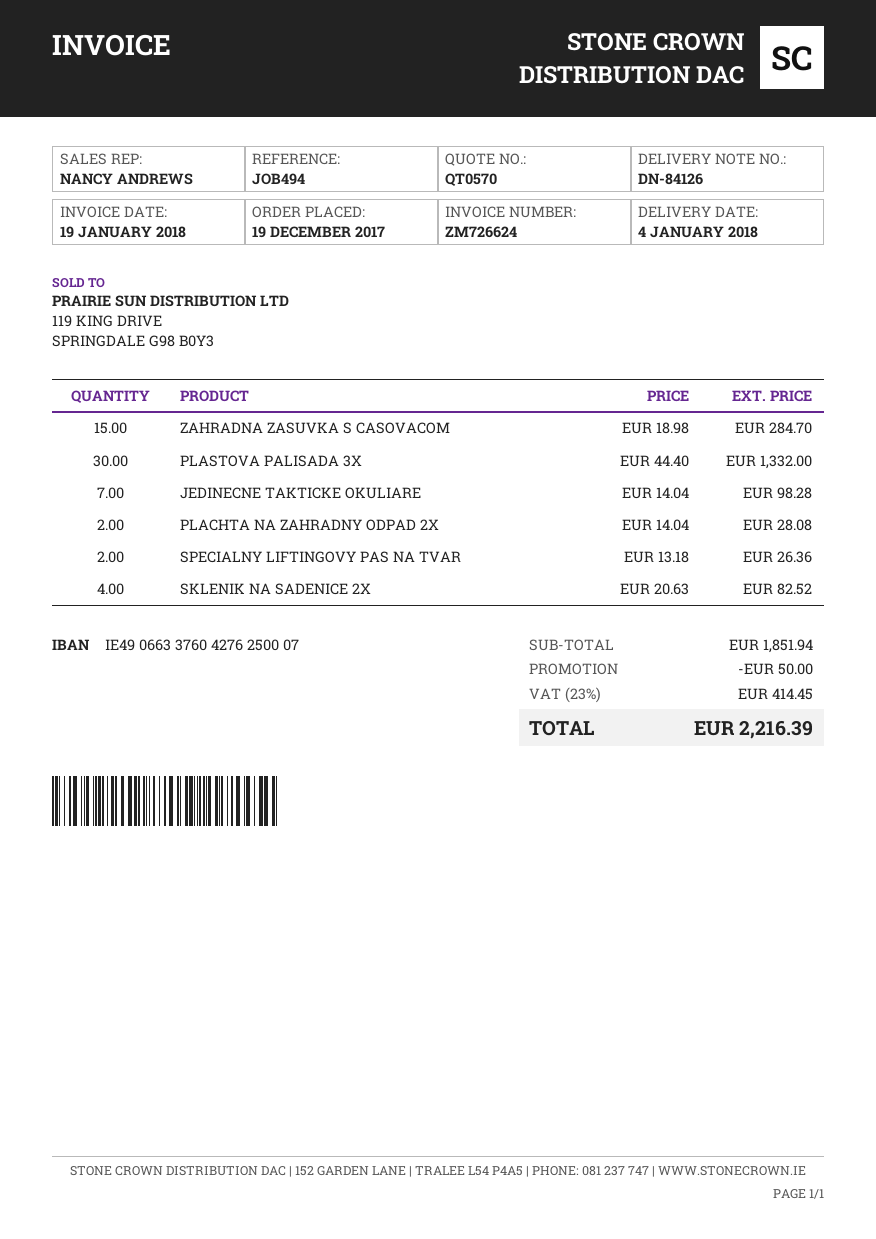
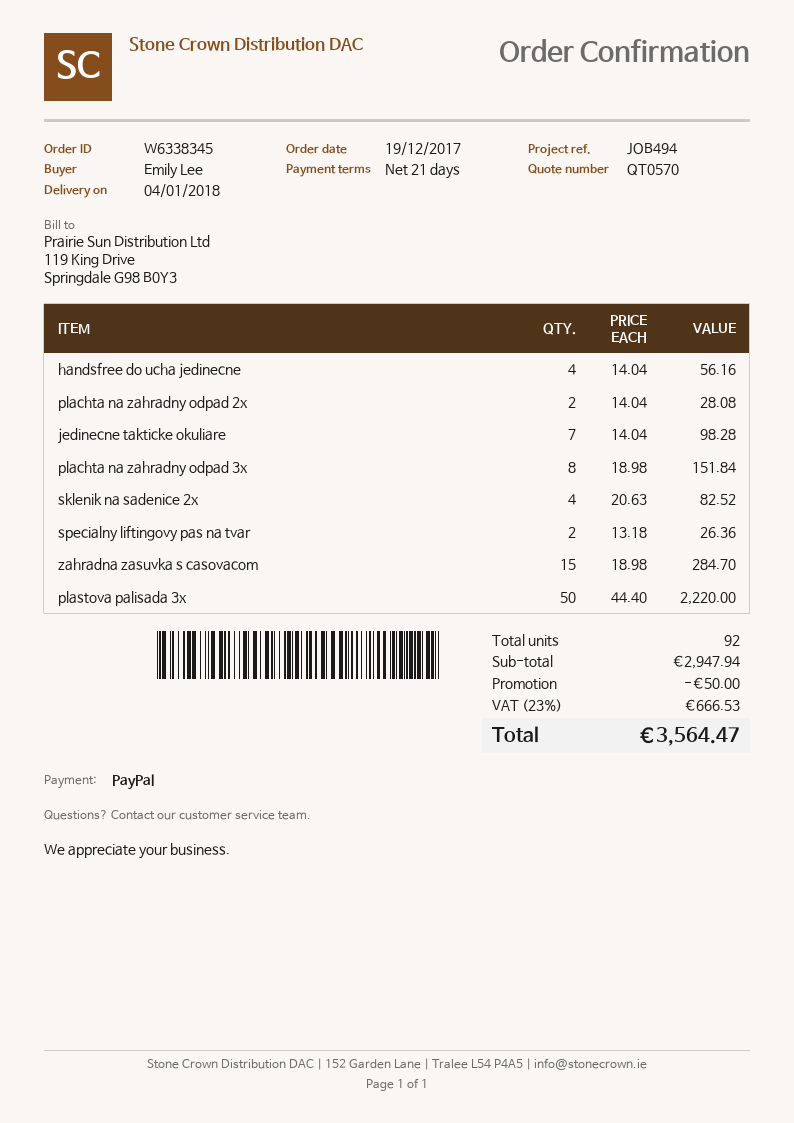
PLASTOVA PALISADA 3X: 30 x 44.40 = 1332.00 -> 50 x 44.40 = 2220.00
handsfree do ucha jedinecne: none -> 4 x 14.04 = 56.16
plachta na zahradny odpad 3x: none -> 8 x 18.98 = 151.84
subtotal: 1851.94 -> 2947.94
tax: 23% = 414.45 -> 23% = 666.53
total: 2216.39 -> 3564.47

